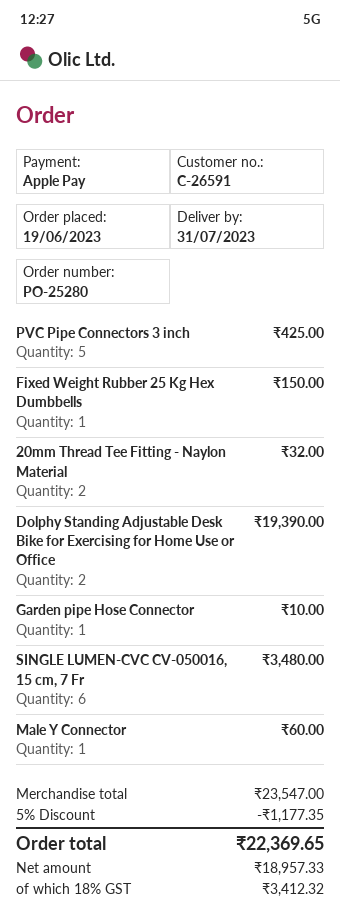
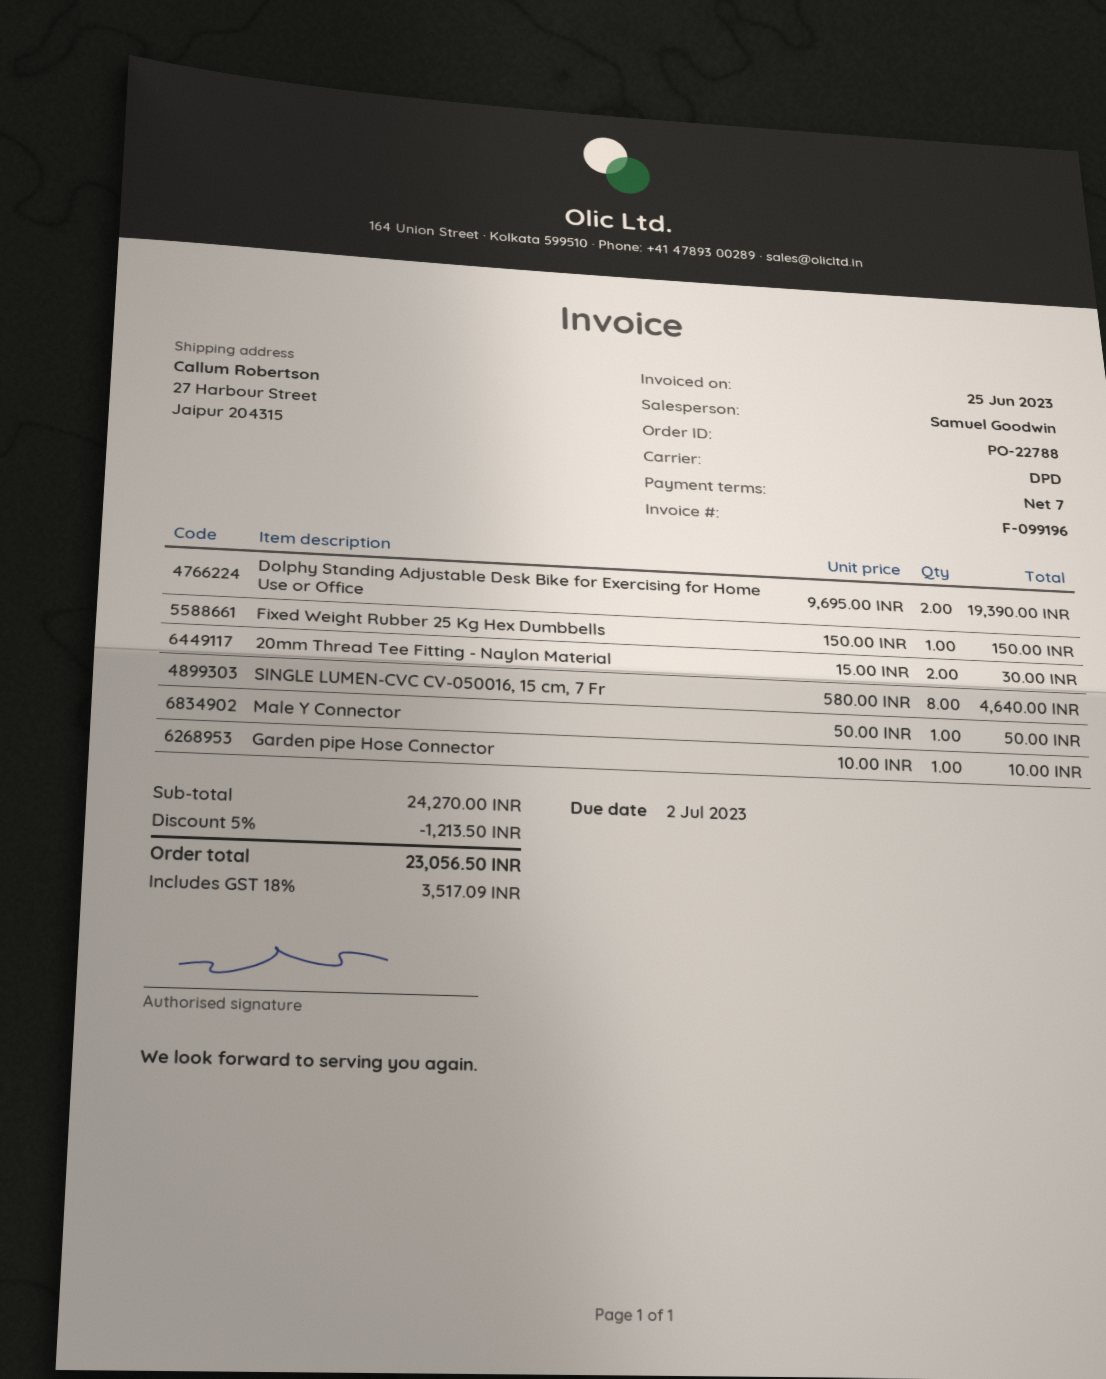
order number: PO-25280 -> PO-22788
PVC Pipe Connectors 3 inch: 5 for 425.00 -> none
20mm Thread Tee Fitting - Naylon Material: 2 for 32.00 -> 2 for 30.00
SINGLE LUMEN-CVC CV-050016, 15 cm, 7 Fr: 6 for 3480.00 -> 8 for 4640.00
Male Y Connector: 1 for 60.00 -> 1 for 50.00
subtotal: 23547.00 -> 24270.00
discount: 5% = 1177.35 -> 5% = 1213.50
tax: 18% = 3412.32 -> 18% = 3517.09
total: 22369.65 -> 23056.50

